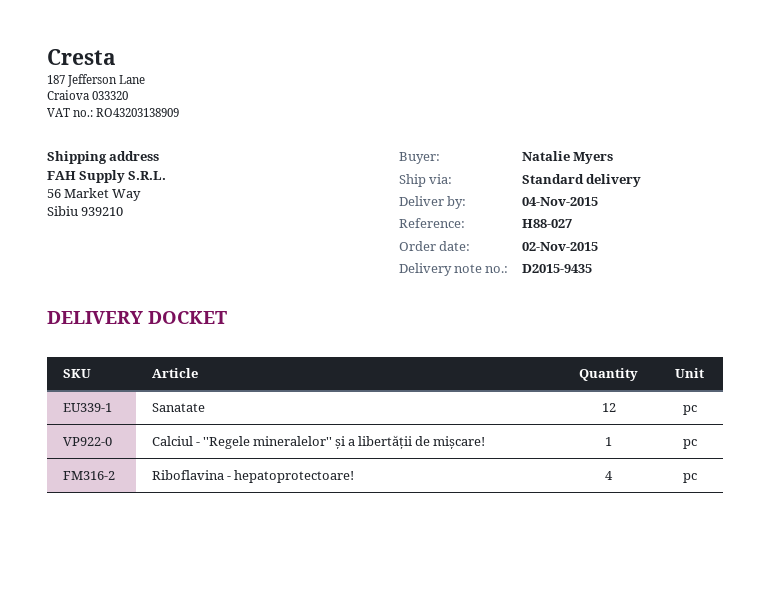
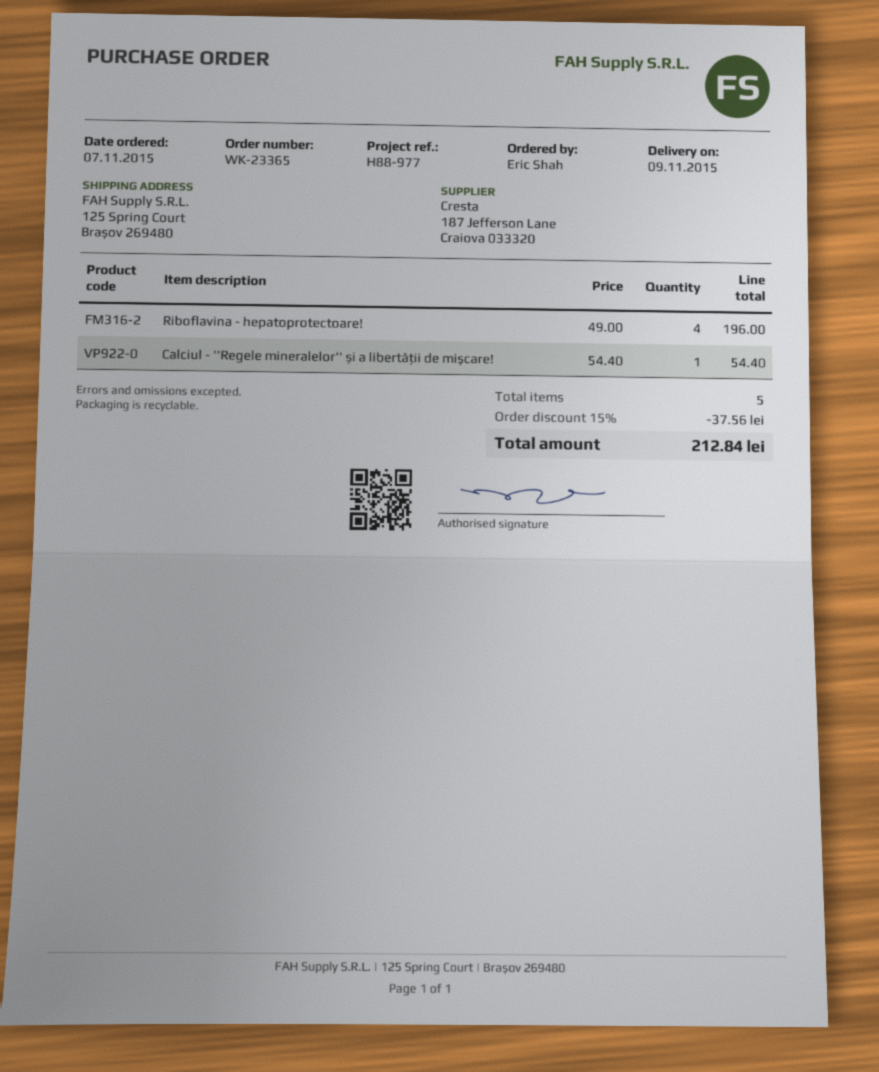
order date: 2015-11-02 -> 2015-11-07
delivery date: 2015-11-04 -> 2015-11-09
reference: H88-027 -> H88-977
ordered by: Natalie Myers -> Eric Shah
ship to: 56 Market Way, Sibiu 939210 -> 125 Spring Court, Brașov 269480
Sanatate: 12 -> none

